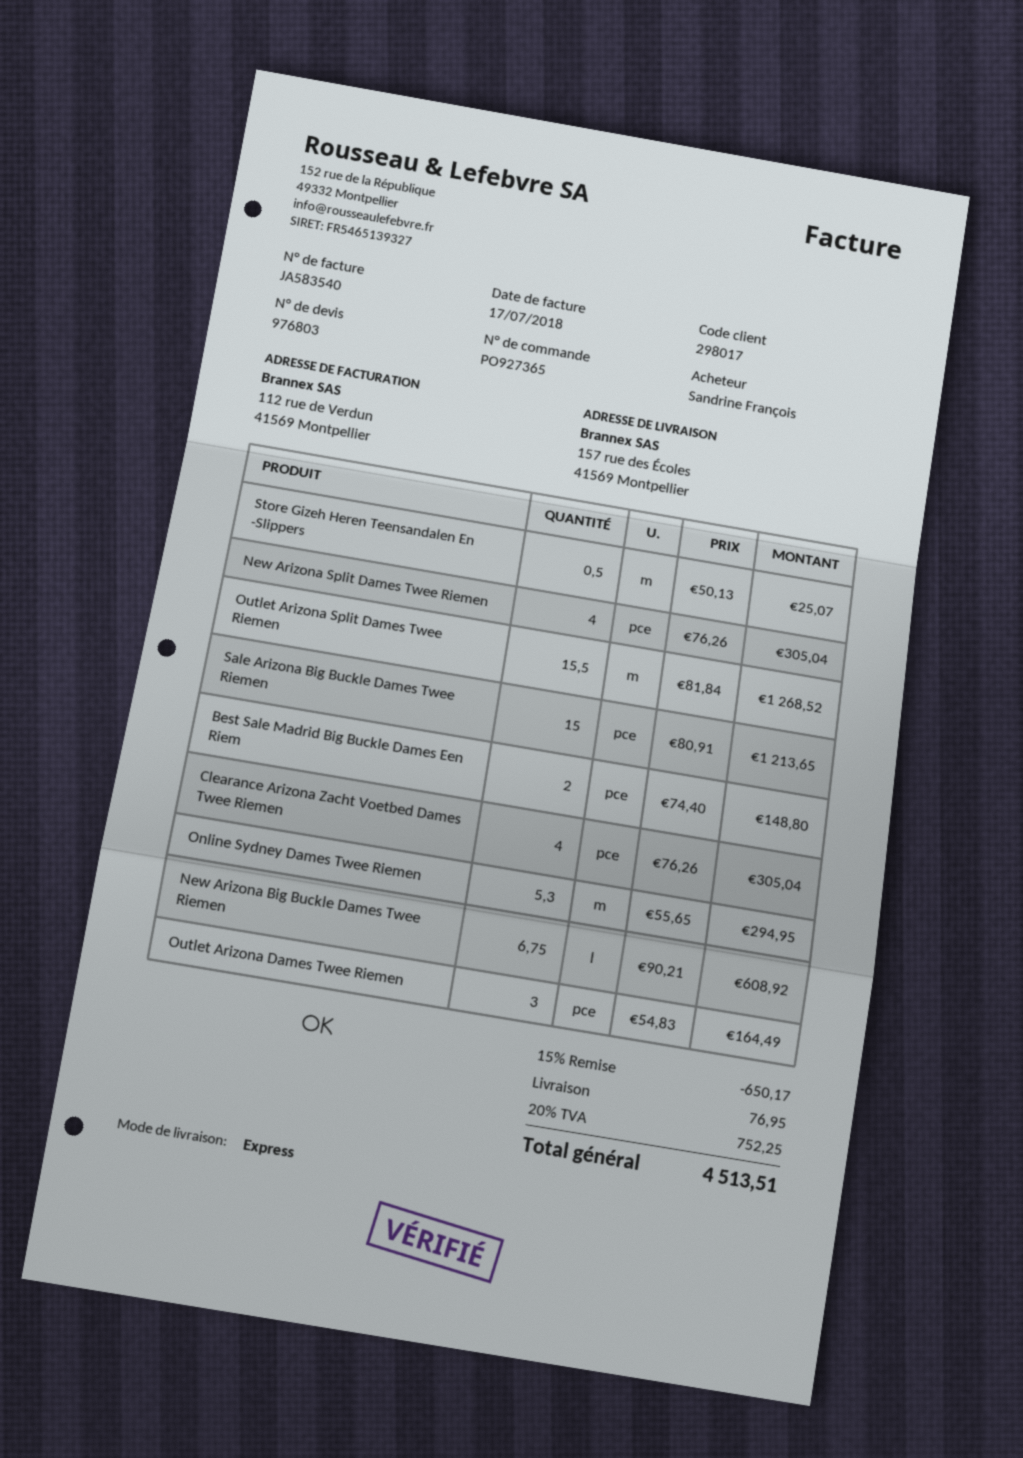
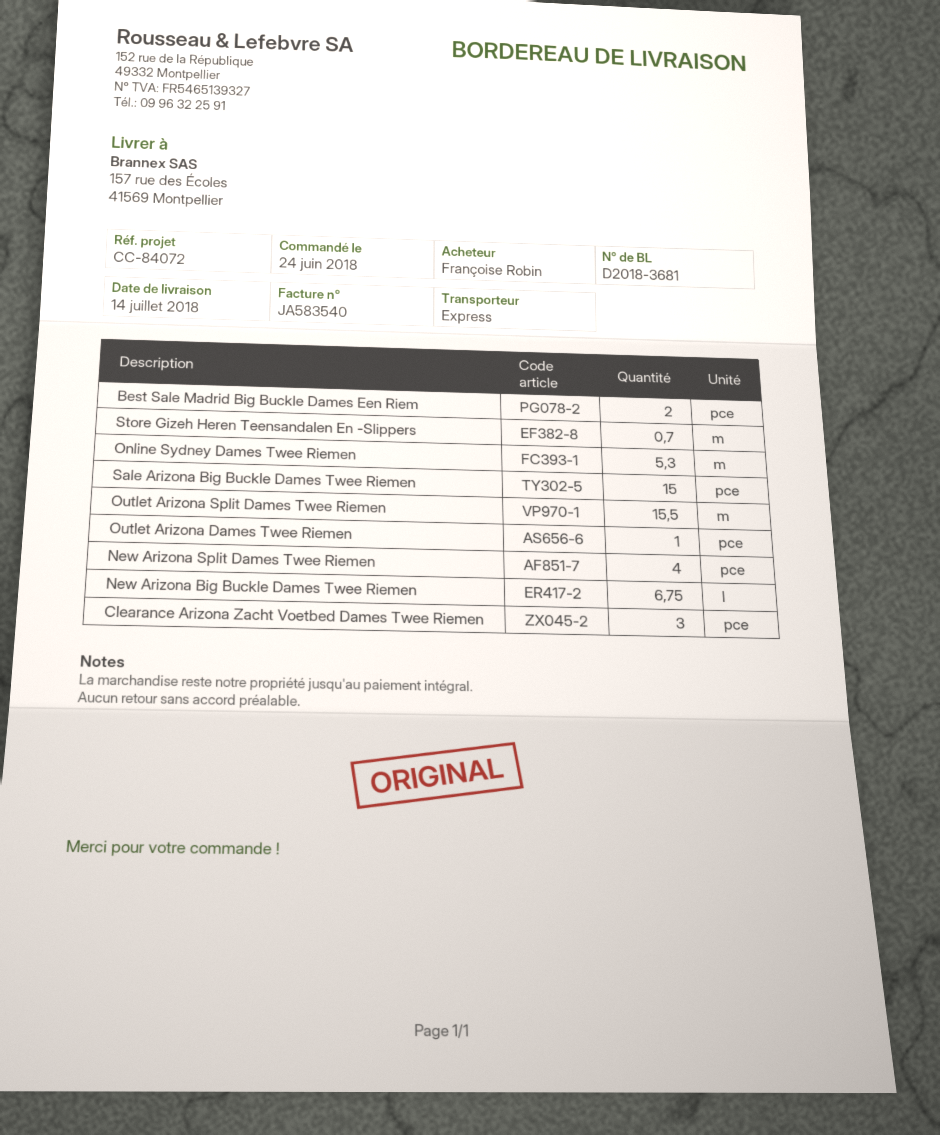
ordered by: Sandrine François -> Françoise Robin
Store Gizeh Heren Teensandalen En -Slippers: 0.5 -> 0.7
Clearance Arizona Zacht Voetbed Dames Twee Riemen: 4 -> 3
Outlet Arizona Dames Twee Riemen: 3 -> 1

